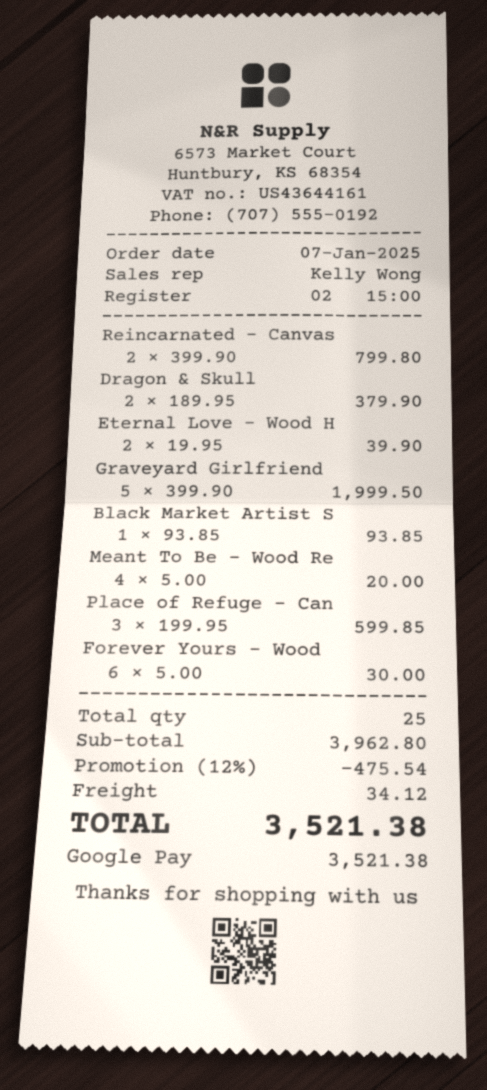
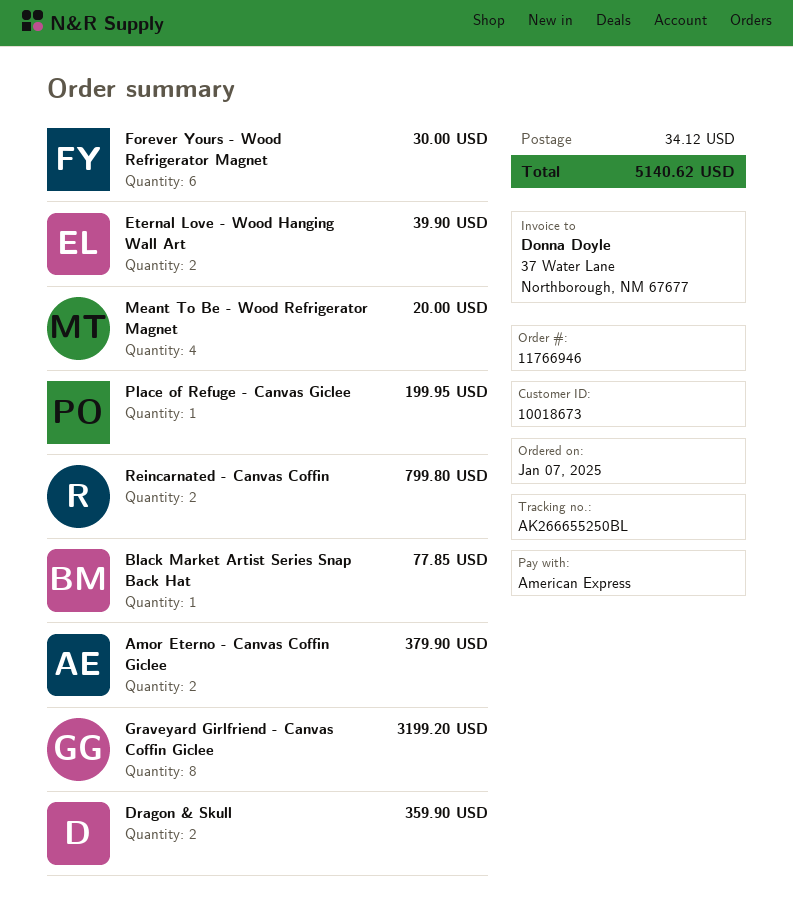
payment method: Google Pay -> American Express
Dragon & Skull: 2 for 379.90 -> 2 for 359.90
Graveyard Girlfriend: 5 for 1999.50 -> 8 for 3199.20
Black Market Artist S: 1 for 93.85 -> 1 for 77.85
Place of Refuge - Can: 3 for 599.85 -> 1 for 199.95
Amor Eterno - Canvas Coffin Giclee: none -> 2 for 379.90
discount: 12% = 475.54 -> none
total: 3521.38 -> 5140.62

